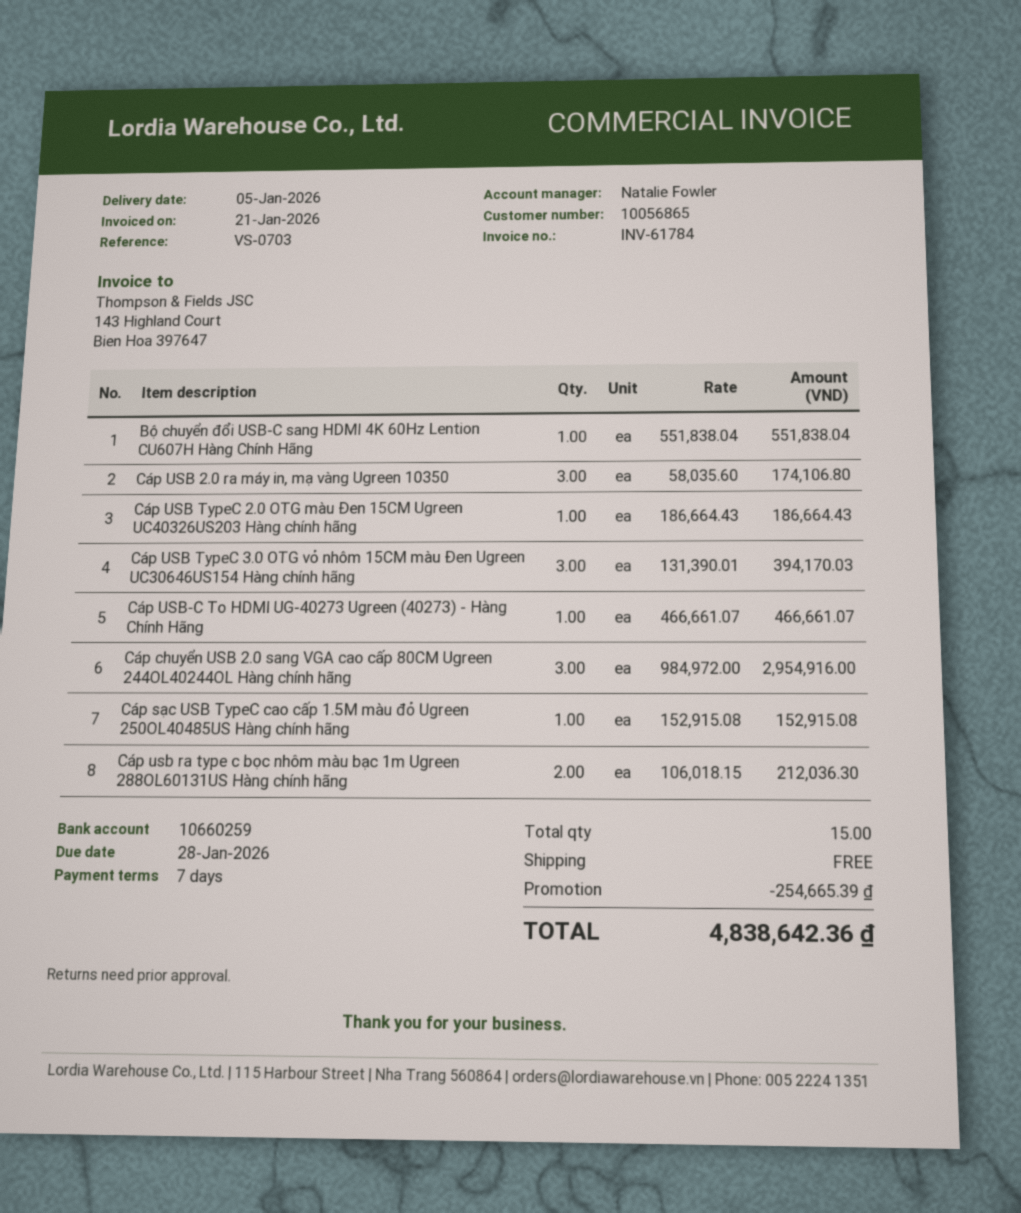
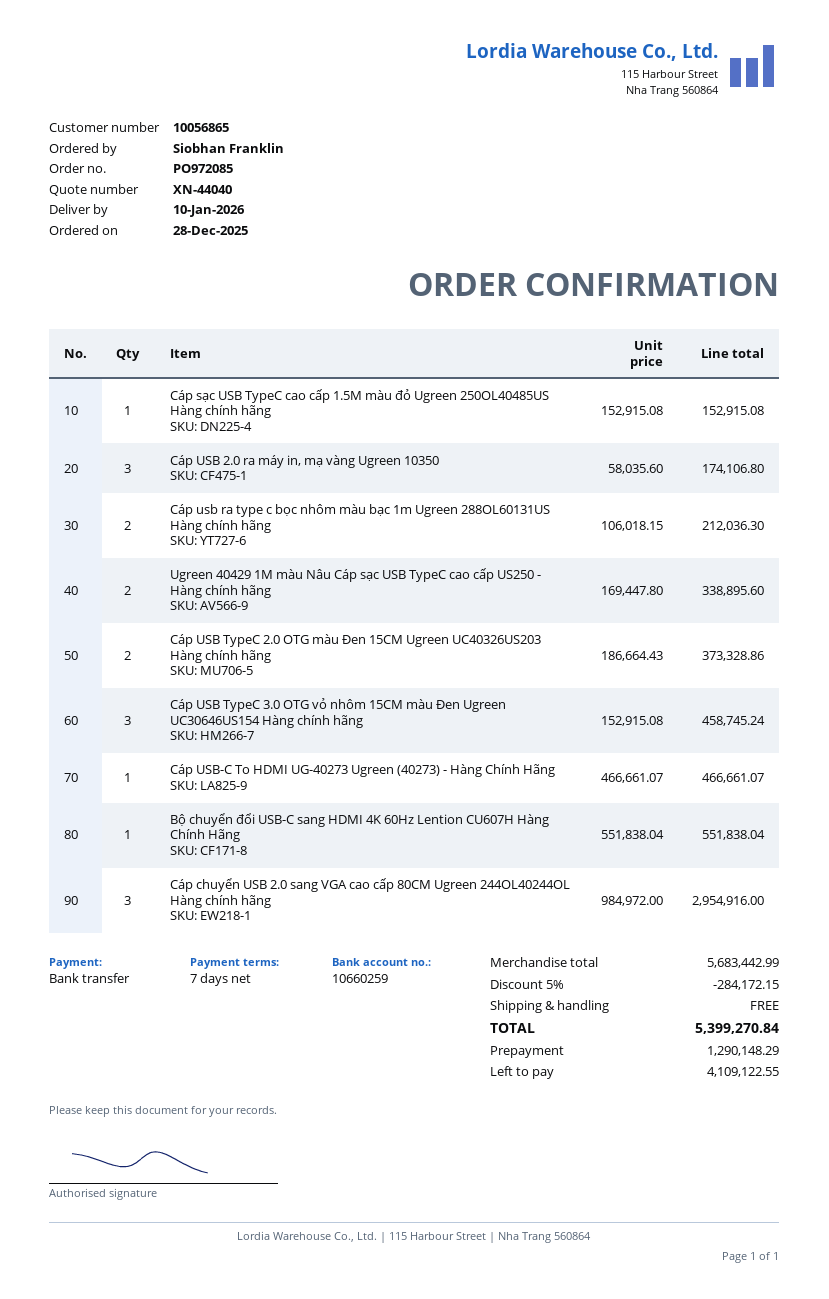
delivery date: 2026-01-05 -> 2026-01-10
Cáp USB TypeC 2.0 OTG màu Đen 15CM Ugreen UC40326US203 Hàng chính hãng: 1 x 186664.43 = 186664.43 -> 2 x 186664.43 = 373328.86
Cáp USB TypeC 3.0 OTG vỏ nhôm 15CM màu Đen Ugreen UC30646US154 Hàng chính hãng: 3 x 131390.01 = 394170.03 -> 3 x 152915.08 = 458745.24
Ugreen 40429 1M màu Nâu Cáp sạc USB TypeC cao cấp US250 - Hàng chính hãng: none -> 2 x 169447.80 = 338895.60
discount: 254665.39 -> 284172.15
total: 4838642.36 -> 5399270.84

